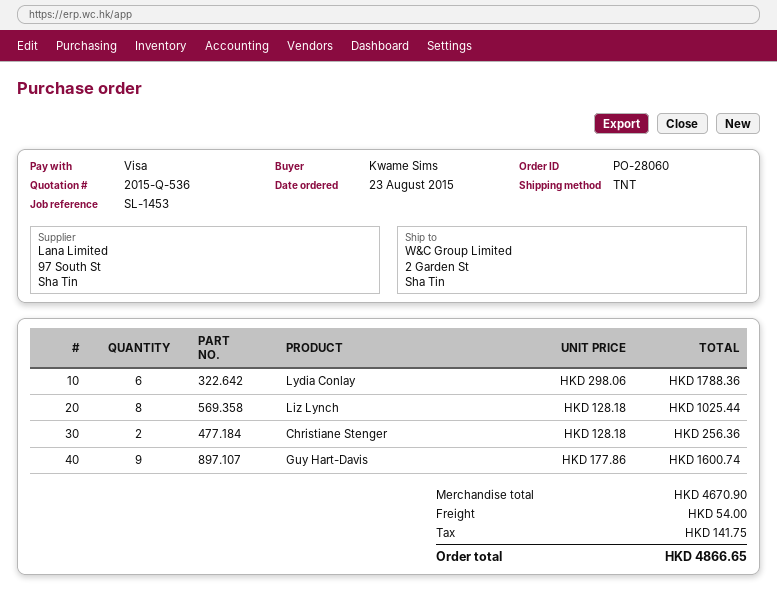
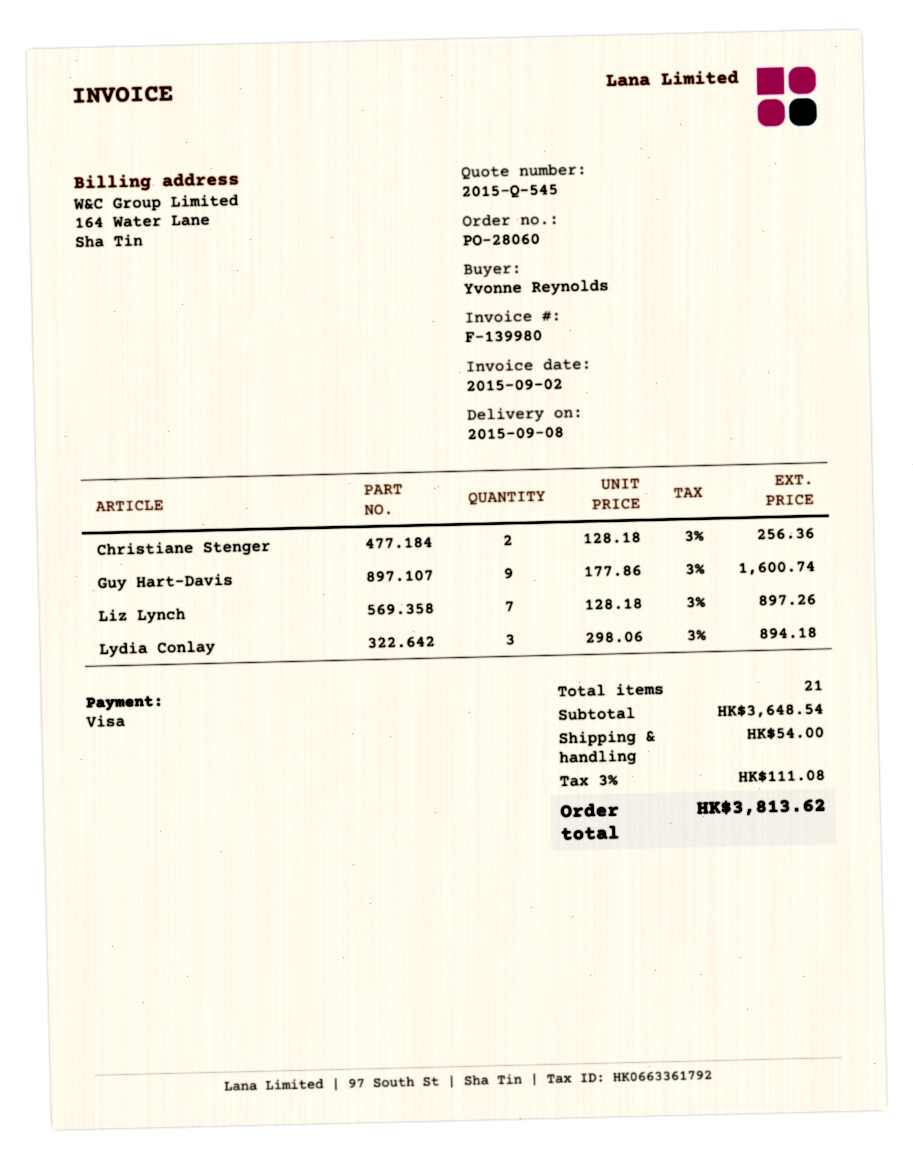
quote number: 2015-Q-536 -> 2015-Q-545
ordered by: Kwame Sims -> Yvonne Reynolds
Lydia Conlay: 6 x 298.06 = 1788.36 -> 3 x 298.06 = 894.18
Liz Lynch: 8 x 128.18 = 1025.44 -> 7 x 128.18 = 897.26
subtotal: 4670.90 -> 3648.54
tax: 141.75 -> 111.08
total: 4866.65 -> 3813.62

